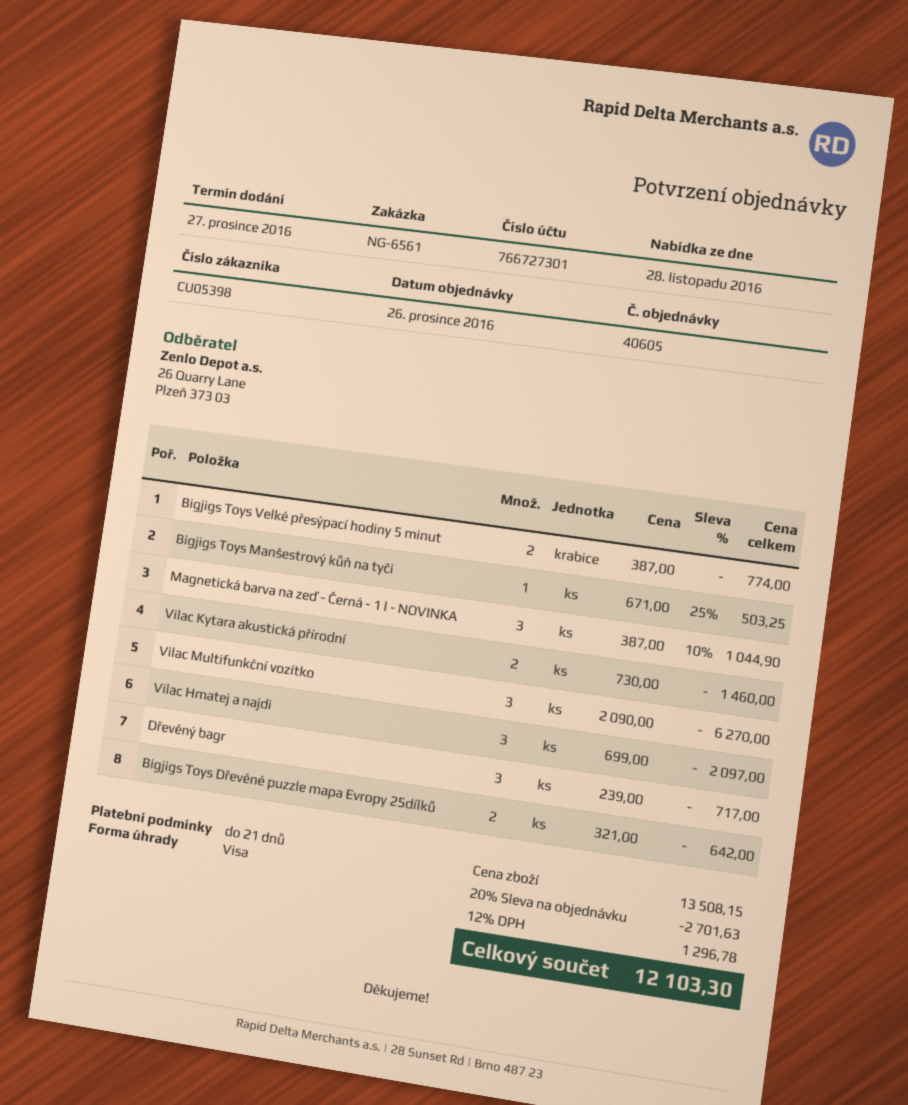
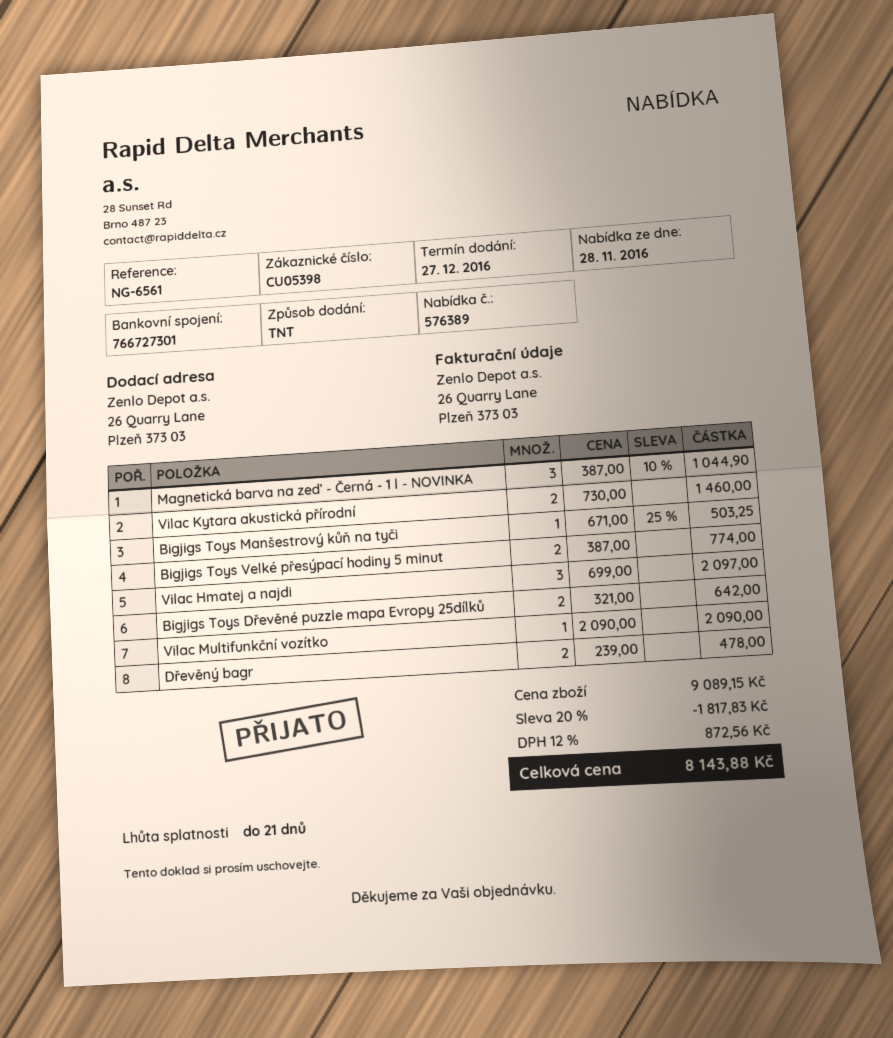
Vilac Multifunkční vozítko: 3 x 2090.00 = 6270.00 -> 1 x 2090.00 = 2090.00
Dřevěný bagr: 3 x 239.00 = 717.00 -> 2 x 239.00 = 478.00
subtotal: 13508.15 -> 9089.15
discount: 20% = 2701.63 -> 20% = 1817.83
tax: 12% = 1296.78 -> 12% = 872.56
total: 12103.30 -> 8143.88

